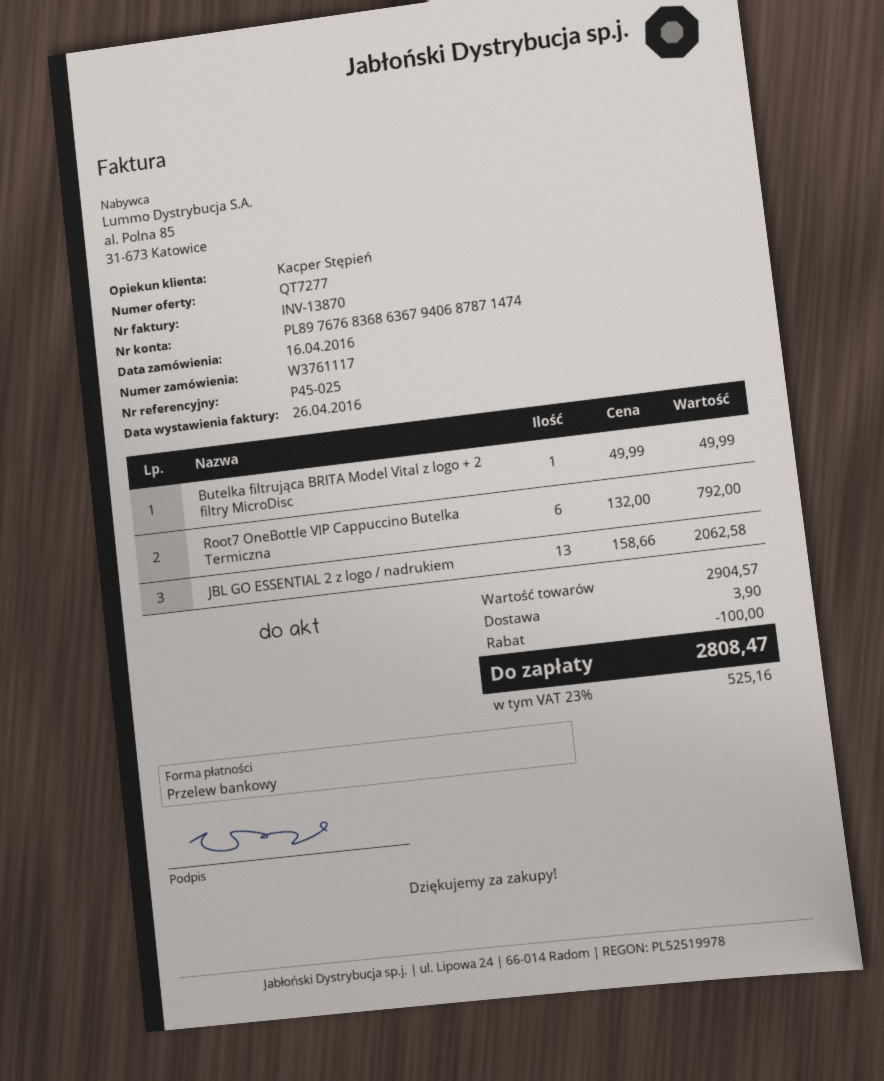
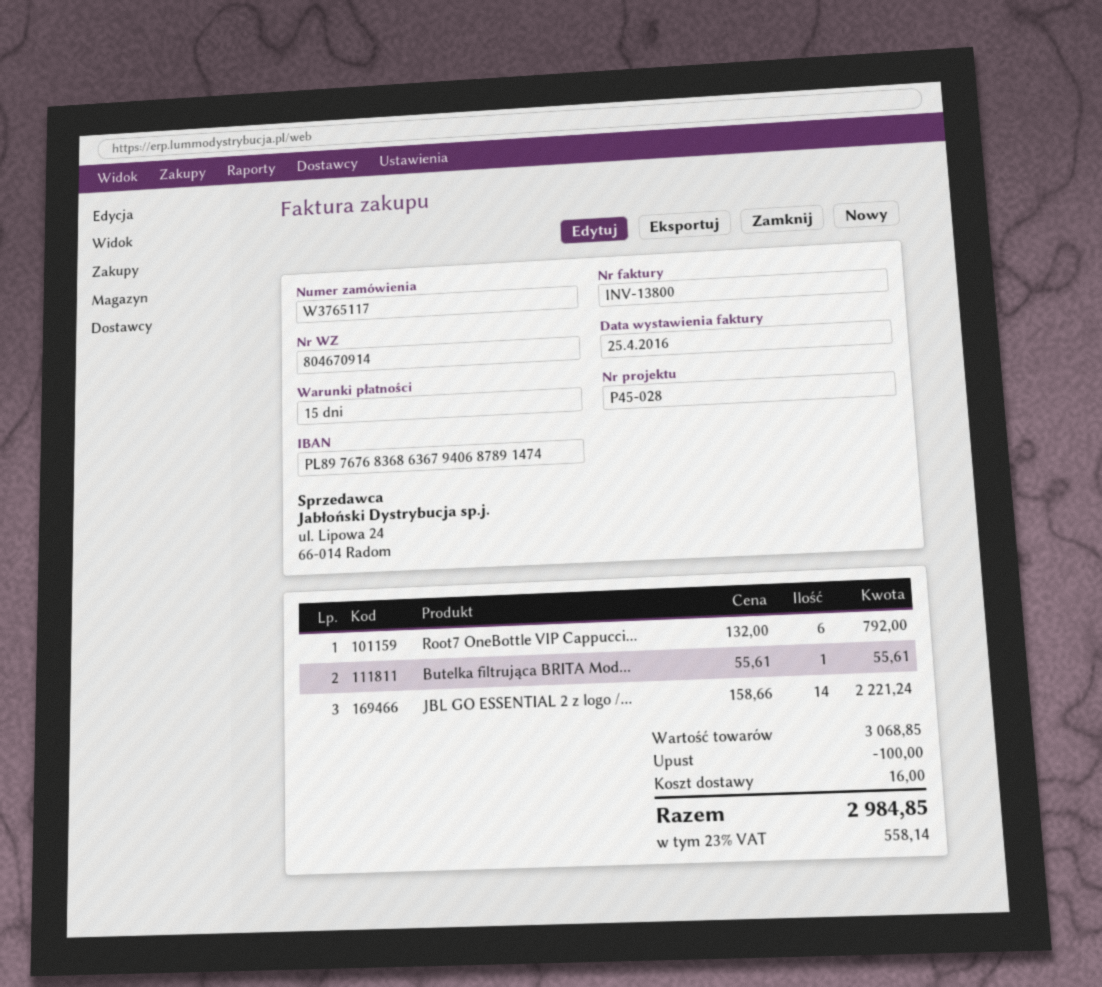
order number: W3761117 -> W3765117
invoice number: INV-13870 -> INV-13800
invoice date: 2016-04-26 -> 2016-04-25
reference: P45-025 -> P45-028
bank account: PL89767683686367940687871474 -> PL89767683686367940687891474
Butelka filtrująca BRITA Model Vital z logo + 2 filtry MicroDisc: 1 x 49.99 = 49.99 -> 1 x 55.61 = 55.61
JBL GO ESSENTIAL 2 z logo / nadrukiem: 13 x 158.66 = 2062.58 -> 14 x 158.66 = 2221.24
subtotal: 2904.57 -> 3068.85
shipping: 3.90 -> 16.00
tax: 23% = 525.16 -> 23% = 558.14
total: 2808.47 -> 2984.85

